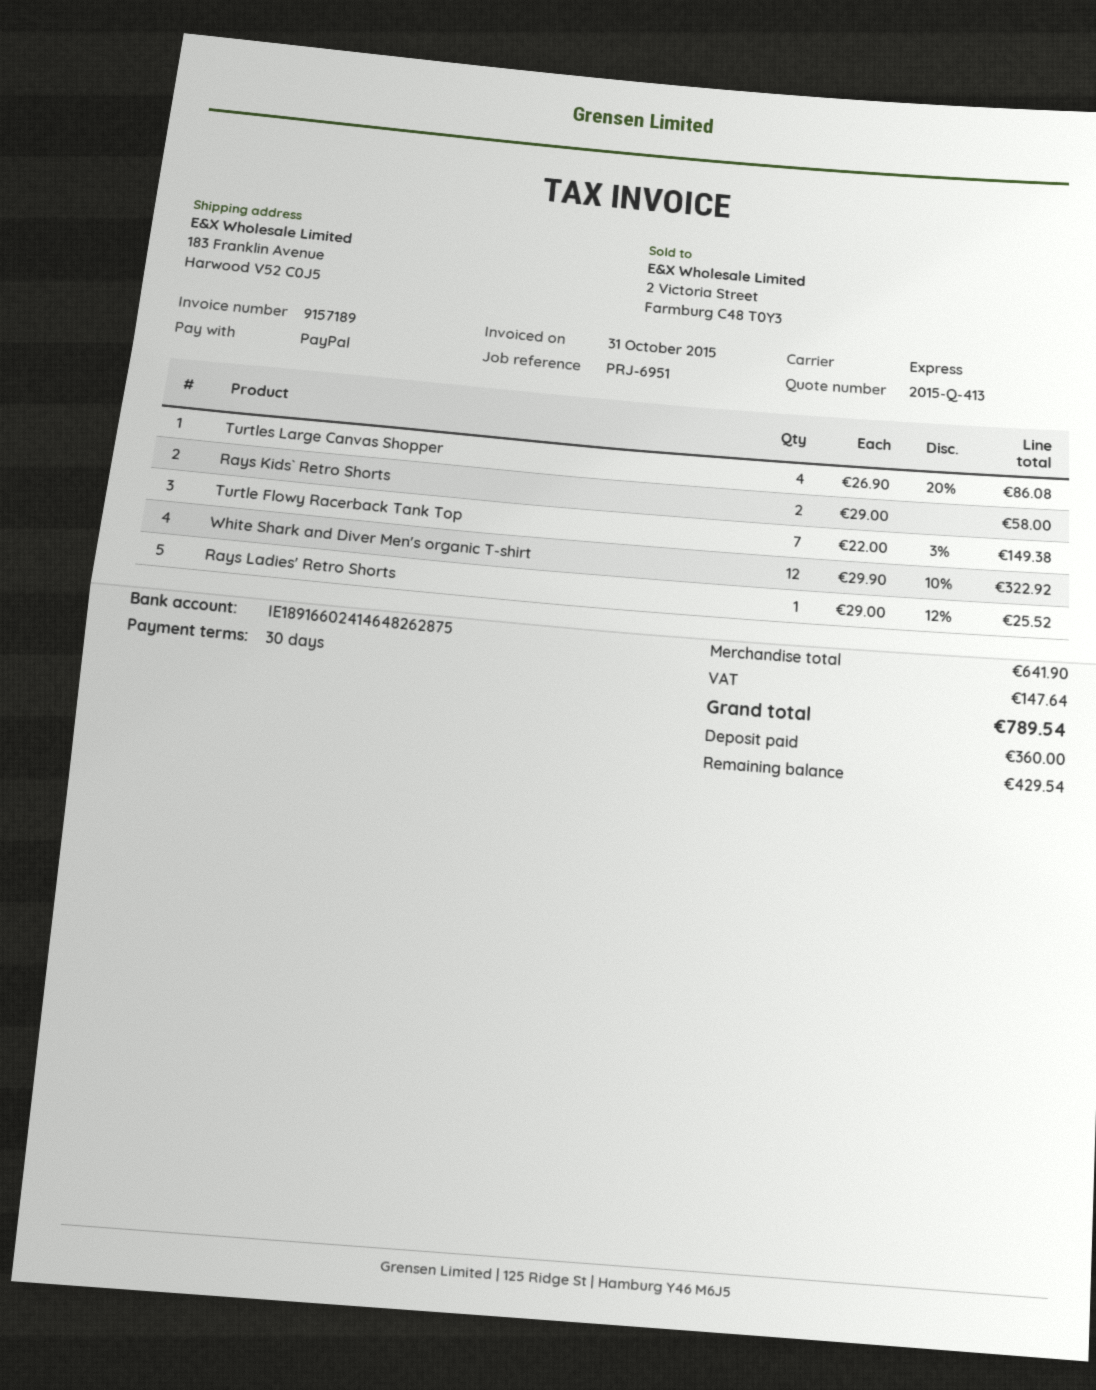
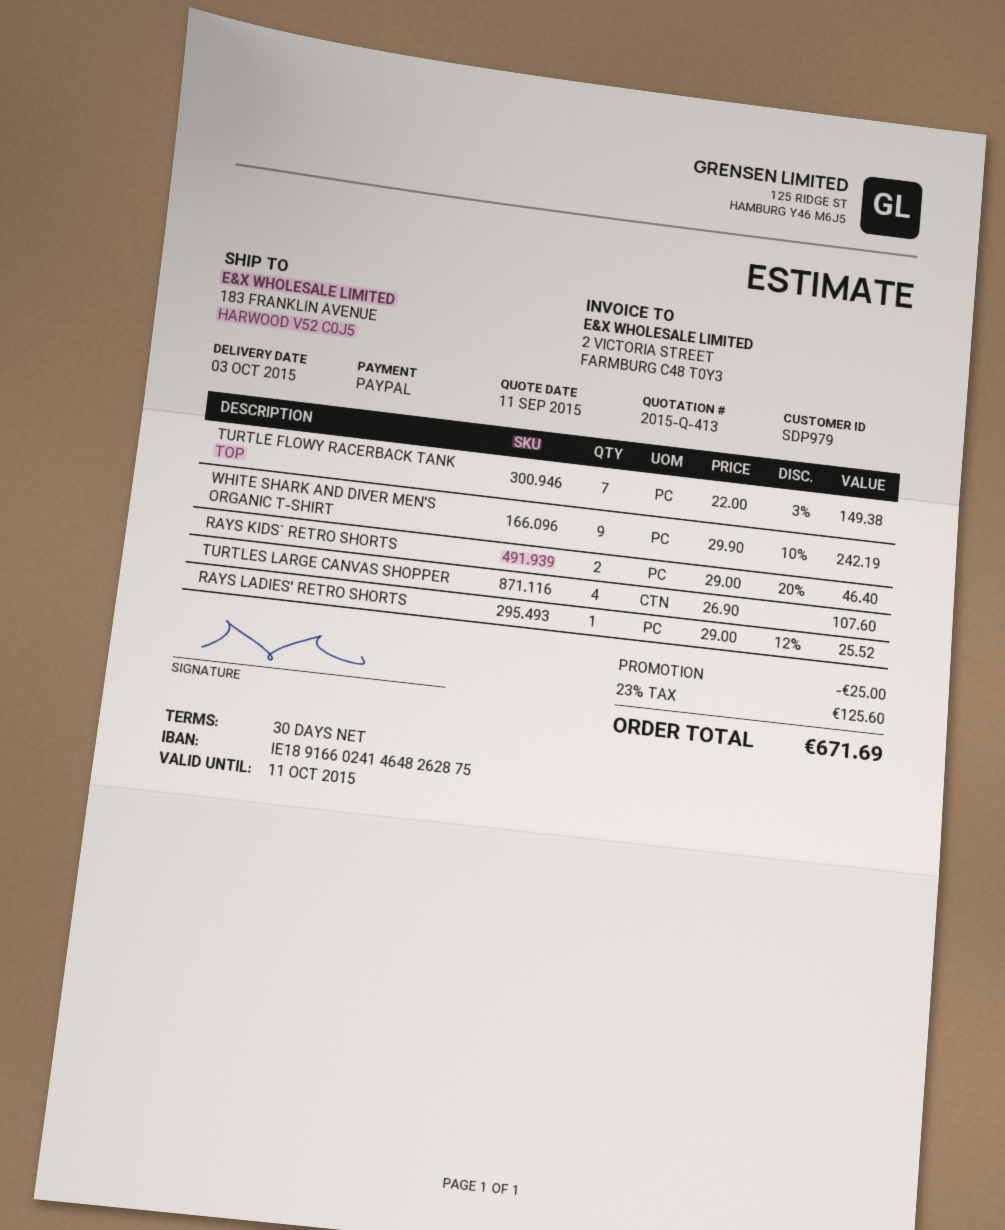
Turtles Large Canvas Shopper: 4 x 26.90 - 20% = 86.08 -> 4 x 26.90 = 107.60
Rays Kids` Retro Shorts: 2 x 29.00 = 58.00 -> 2 x 29.00 - 20% = 46.40
White Shark and Diver Men's organic T-shirt: 12 x 29.90 - 10% = 322.92 -> 9 x 29.90 - 10% = 242.19
discount: none -> 25.00
tax: 147.64 -> 125.60
total: 789.54 -> 671.69

